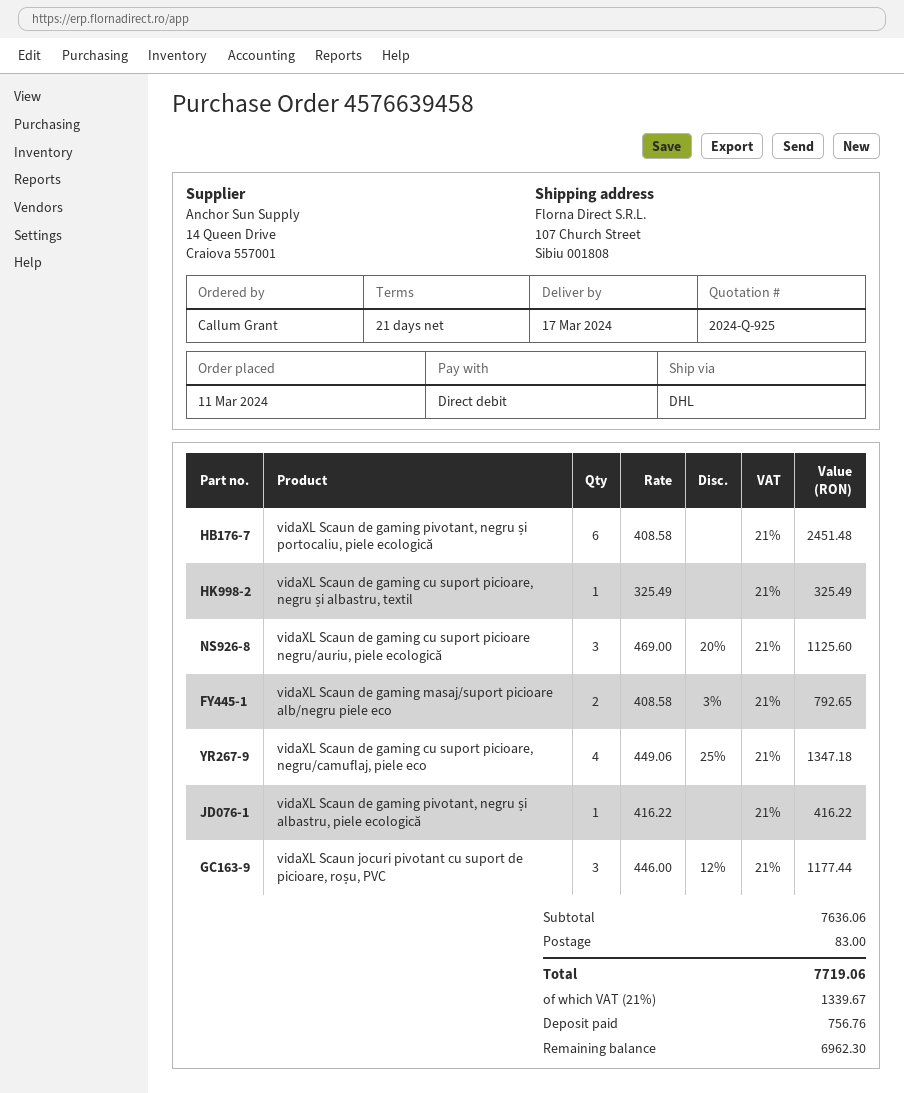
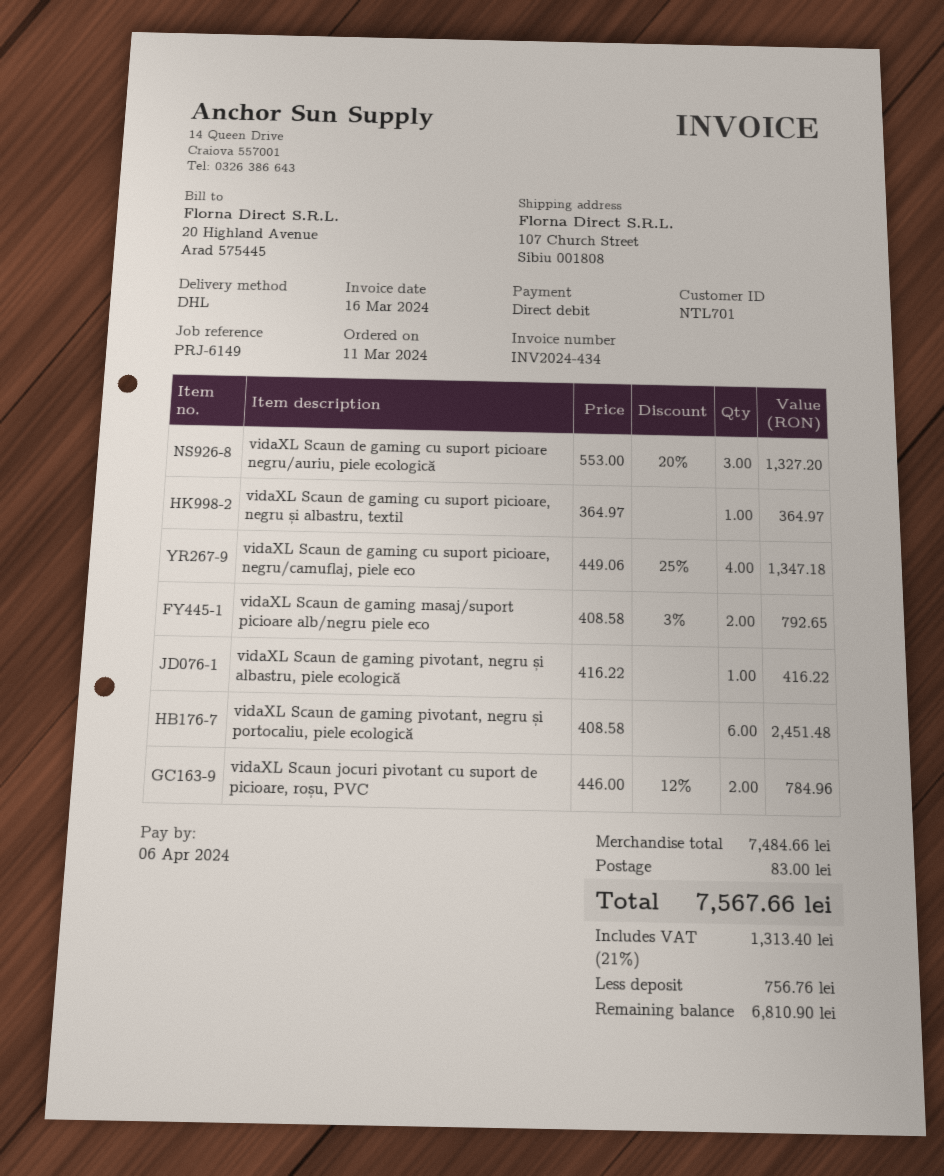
vidaXL Scaun de gaming cu suport picioare, negru și albastru, textil: 1 x 325.49 = 325.49 -> 1 x 364.97 = 364.97
vidaXL Scaun de gaming cu suport picioare negru/auriu, piele ecologică: 3 x 469.00 - 20% = 1125.60 -> 3 x 553.00 - 20% = 1327.20
vidaXL Scaun jocuri pivotant cu suport de picioare, roșu, PVC: 3 x 446.00 - 12% = 1177.44 -> 2 x 446.00 - 12% = 784.96
subtotal: 7636.06 -> 7484.66
tax: 21% = 1339.67 -> 21% = 1313.40
total: 7719.06 -> 7567.66
balance: 6962.30 -> 6810.90

